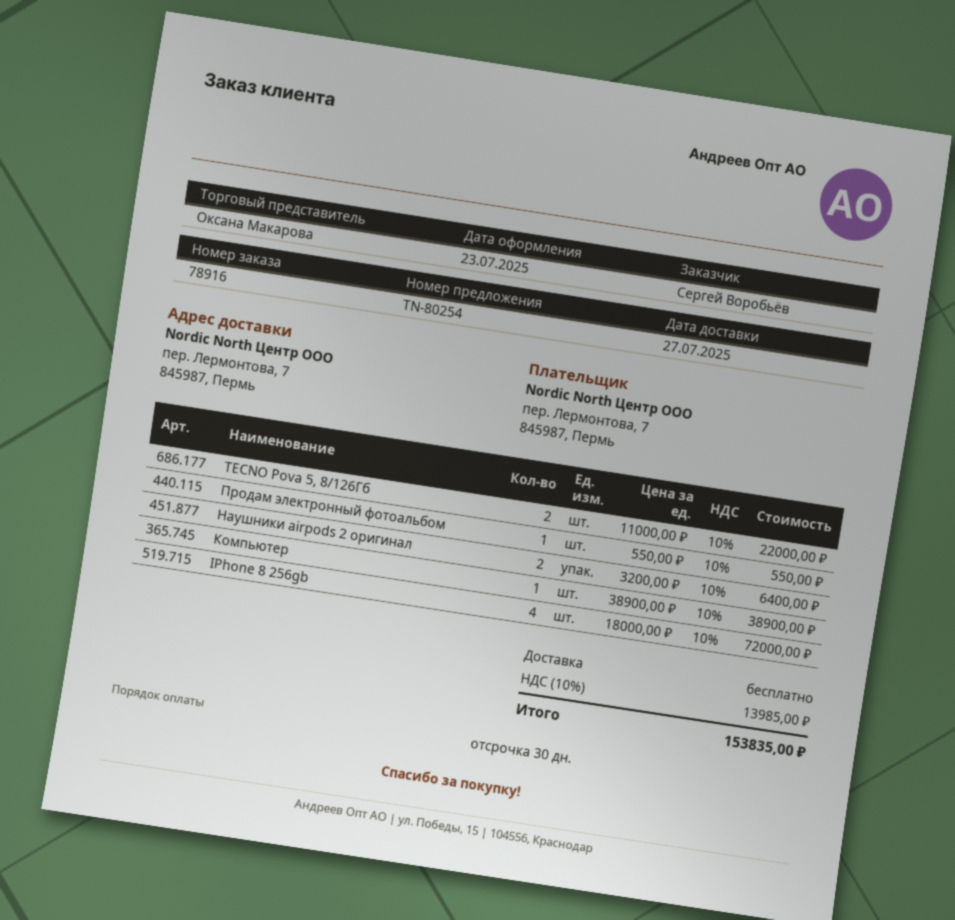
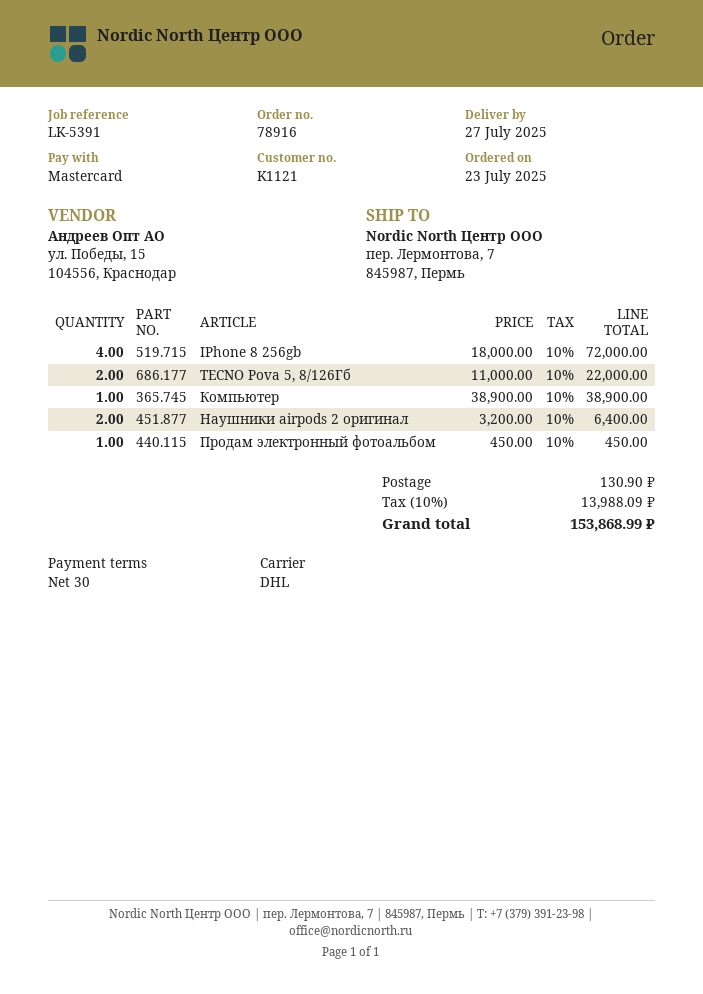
Продам электронный фотоальбом: 1 x 550.00 = 550.00 -> 1 x 450.00 = 450.00
shipping: 0.00 -> 130.90
tax: 10% = 13985.00 -> 10% = 13988.09
total: 153835.00 -> 153868.99

